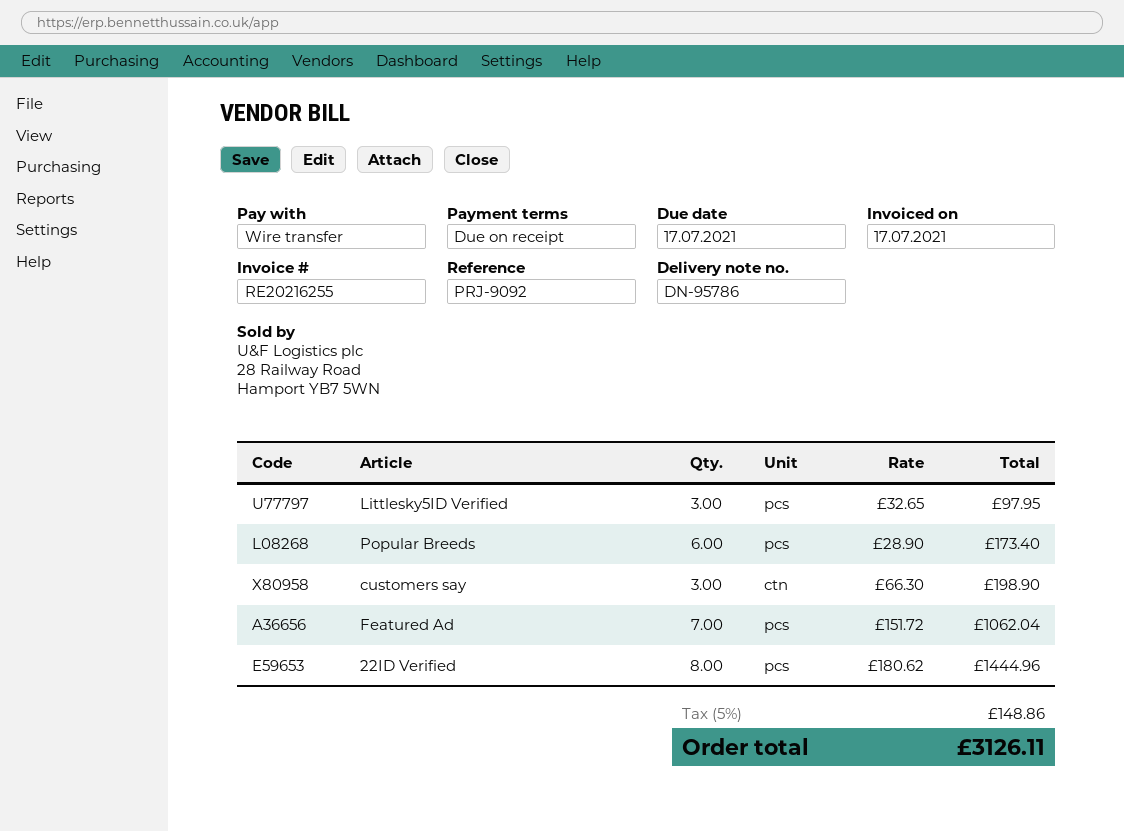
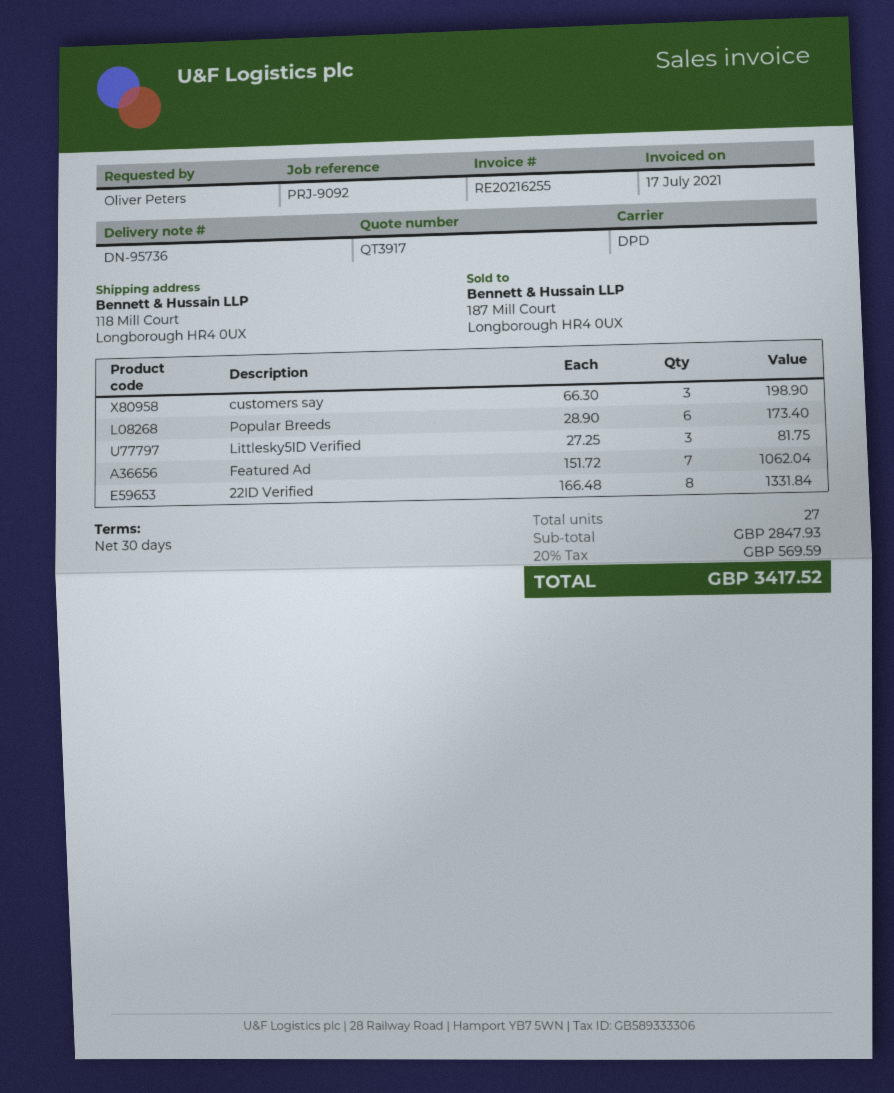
delivery note number: DN-95786 -> DN-95736
payment terms: on receipt -> 30 days
Littlesky5ID Verified: 3 x 32.65 = 97.95 -> 3 x 27.25 = 81.75
22ID Verified: 8 x 180.62 = 1444.96 -> 8 x 166.48 = 1331.84
tax: 5% = 148.86 -> 20% = 569.59
total: 3126.11 -> 3417.52

